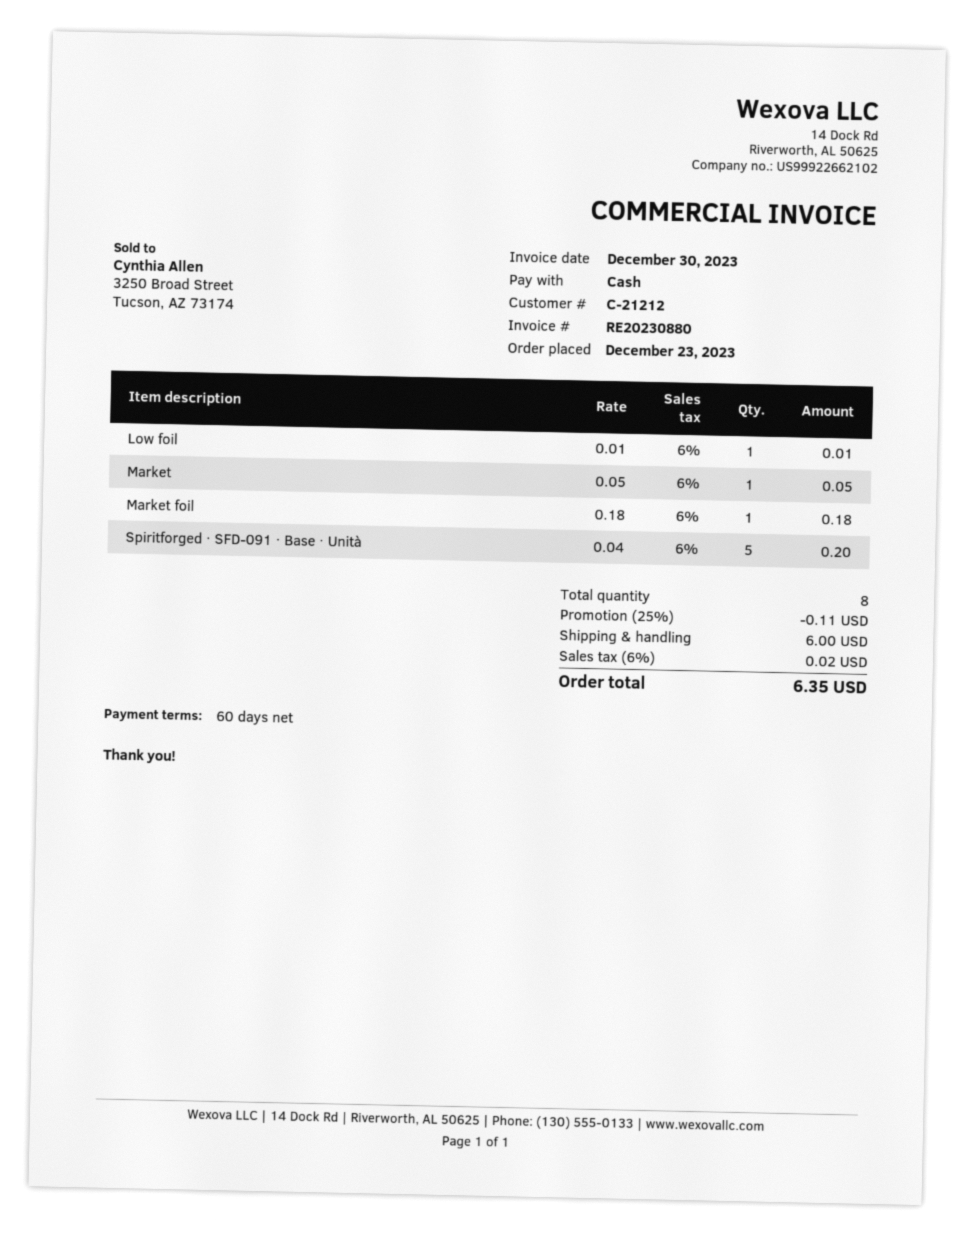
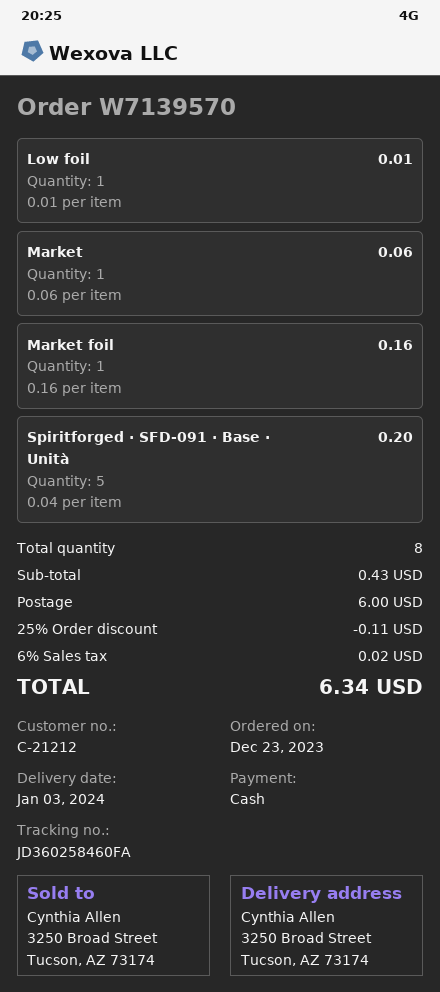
Market: 1 x 0.05 = 0.05 -> 1 x 0.06 = 0.06
Market foil: 1 x 0.18 = 0.18 -> 1 x 0.16 = 0.16
total: 6.35 -> 6.34

